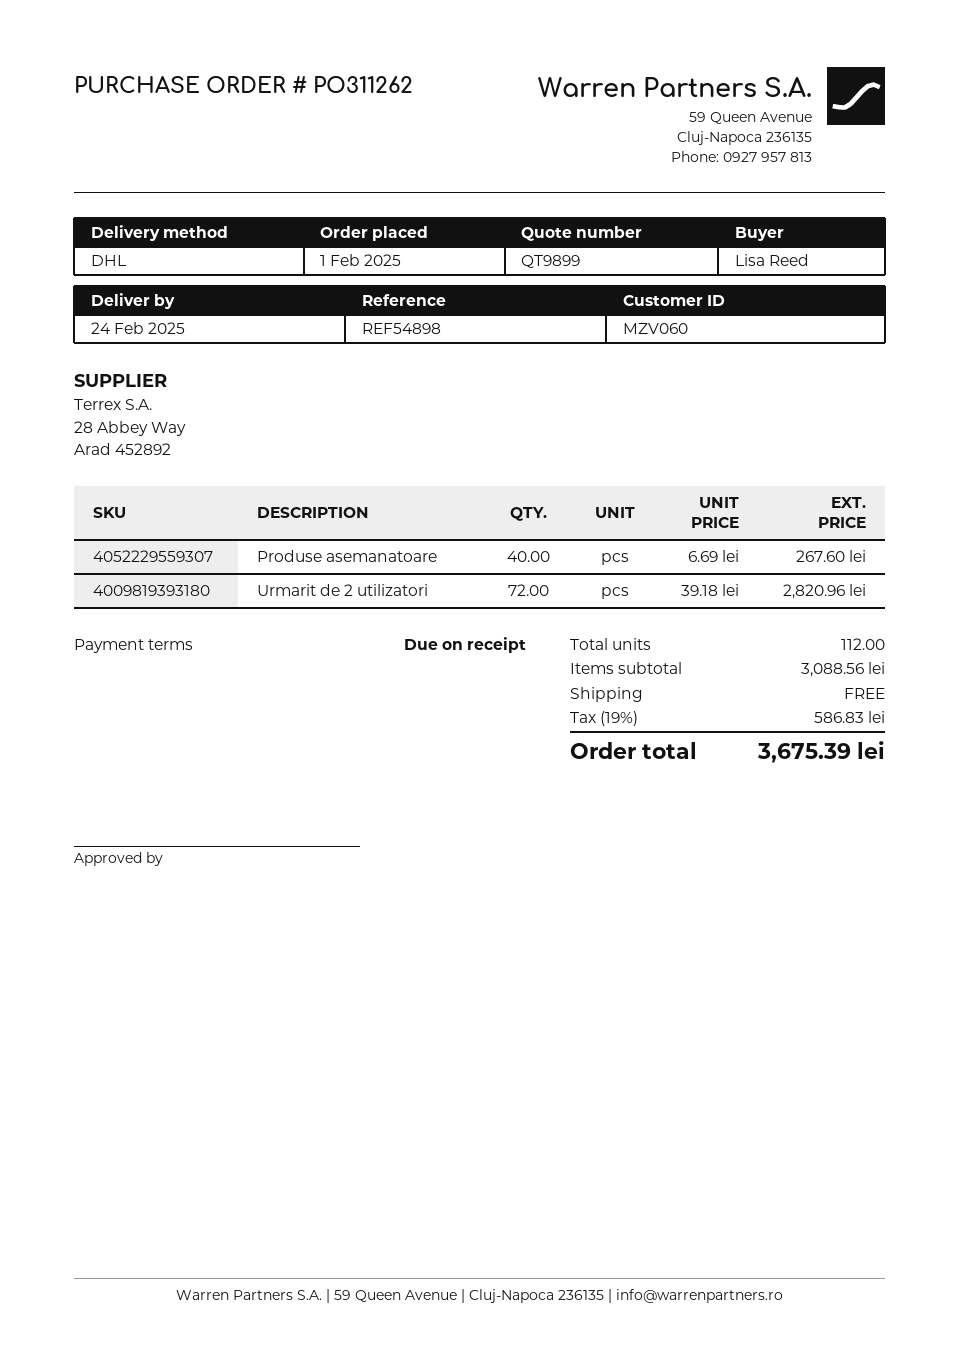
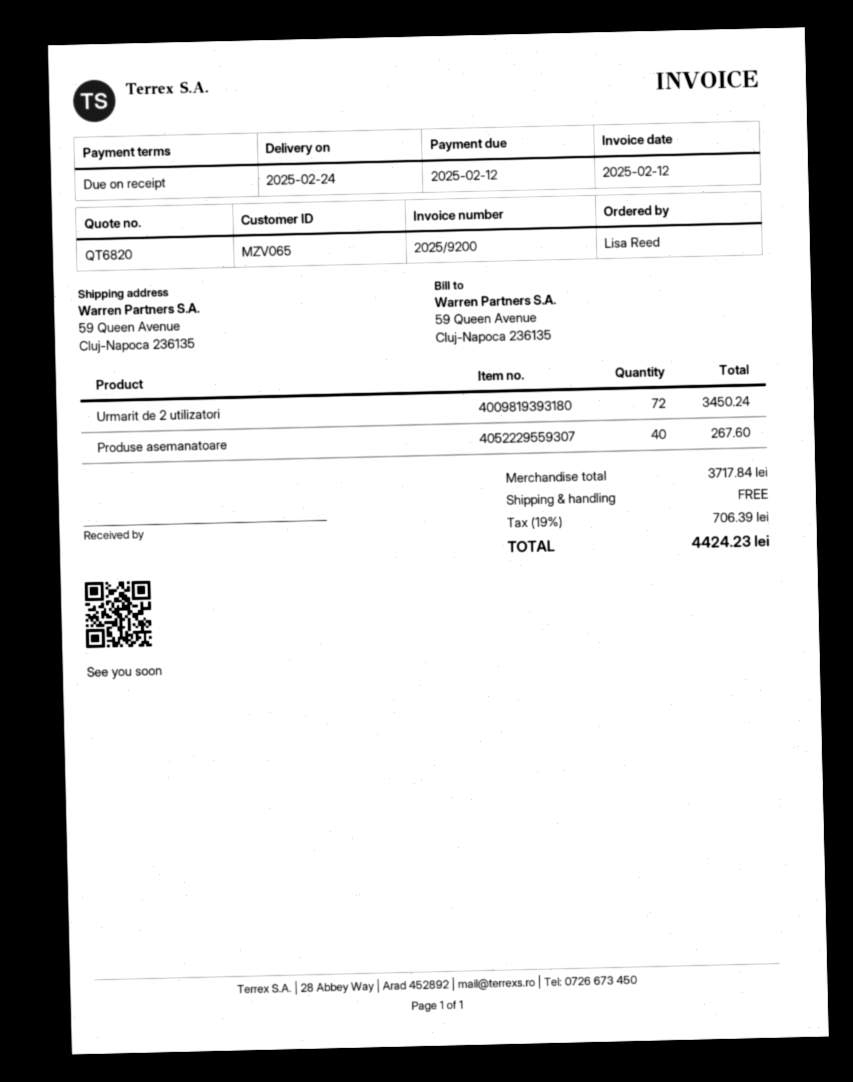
quote number: QT9899 -> QT6820
customer number: MZV060 -> MZV065
Urmarit de 2 utilizatori: 72 for 2820.96 -> 72 for 3450.24
subtotal: 3088.56 -> 3717.84
tax: 19% = 586.83 -> 19% = 706.39
total: 3675.39 -> 4424.23

